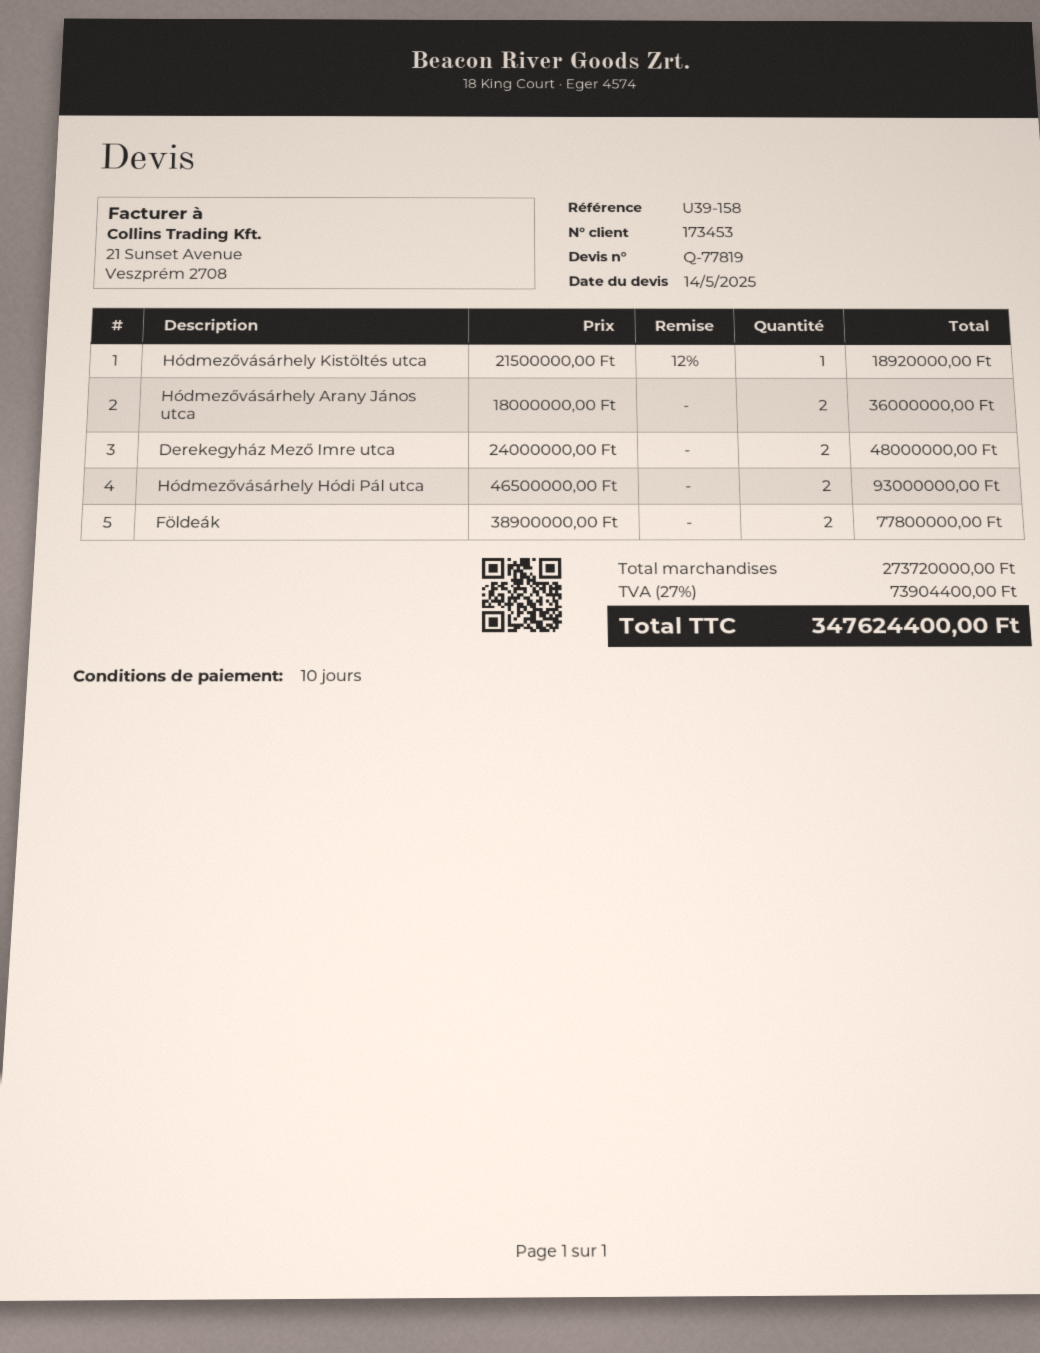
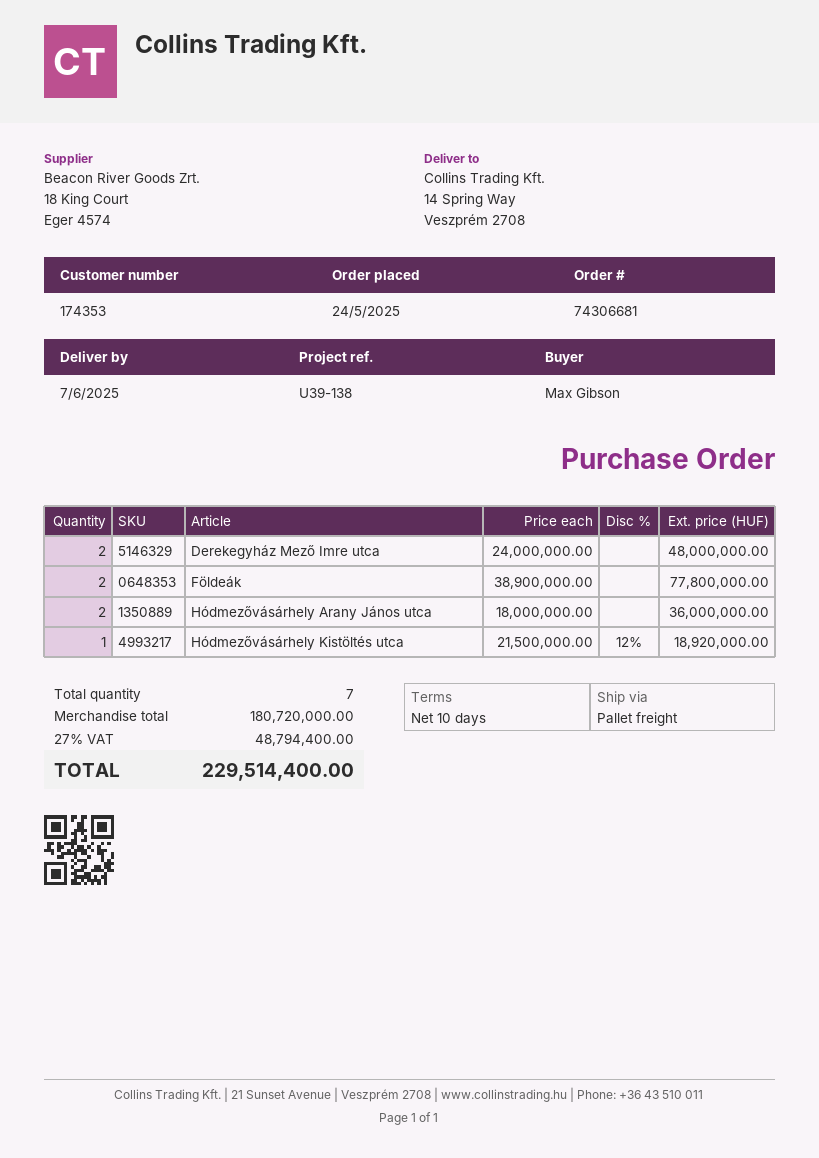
customer number: 173453 -> 174353
reference: U39-158 -> U39-138
Hódmezővásárhely Hódi Pál utca: 2 x 46500000.00 = 93000000.00 -> none
subtotal: 273720000.00 -> 180720000.00
tax: 27% = 73904400.00 -> 27% = 48794400.00
total: 347624400.00 -> 229514400.00

